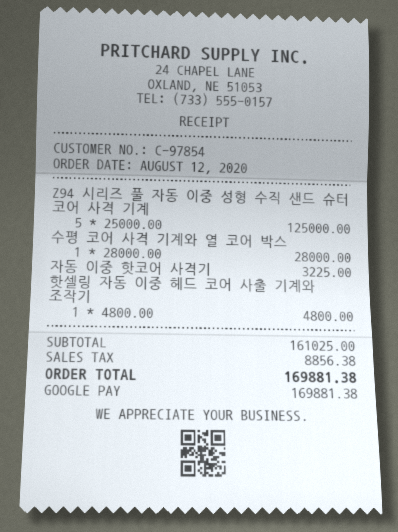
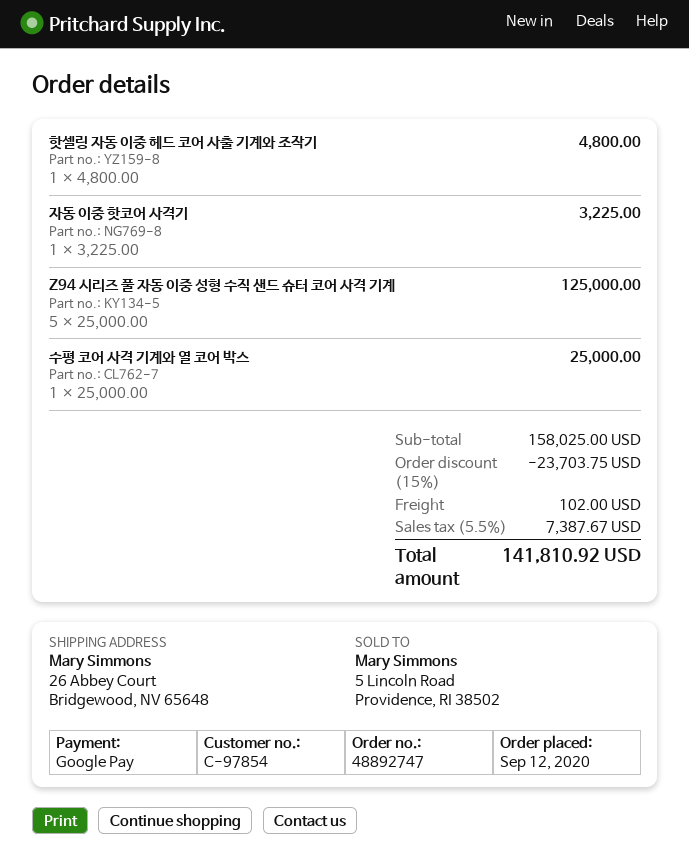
order date: 2020-08-12 -> 2020-09-12
수평 코어 사격 기계와 열 코어 박스: 1 x 28000.00 = 28000.00 -> 1 x 25000.00 = 25000.00
subtotal: 161025.00 -> 158025.00
discount: none -> 15% = 23703.75
shipping: none -> 102.00
tax: 8856.38 -> 7387.67
total: 169881.38 -> 141810.92

